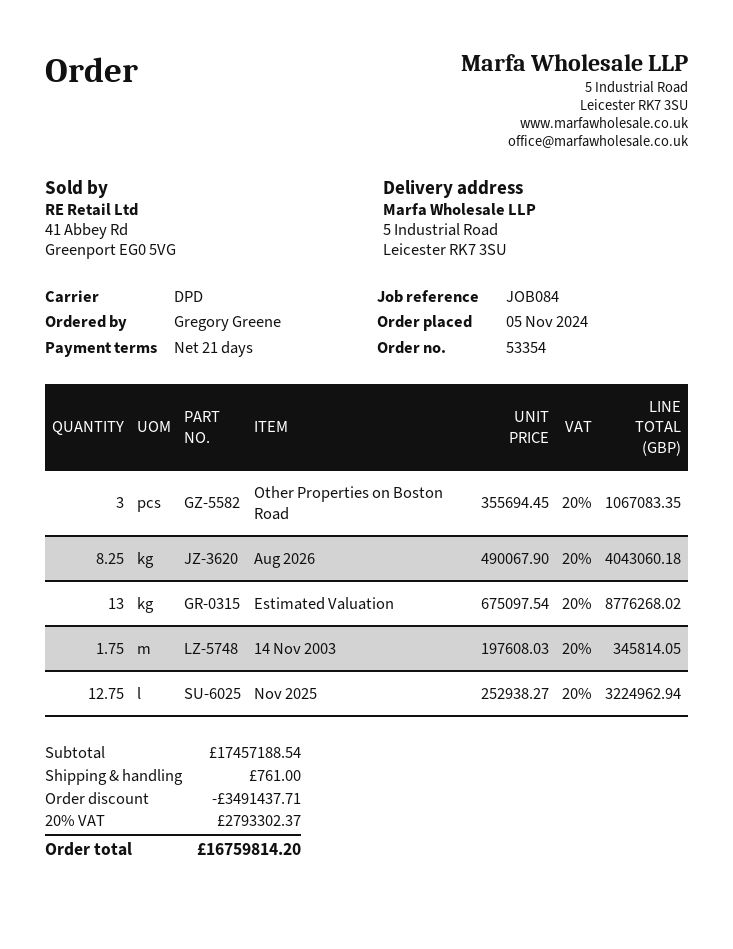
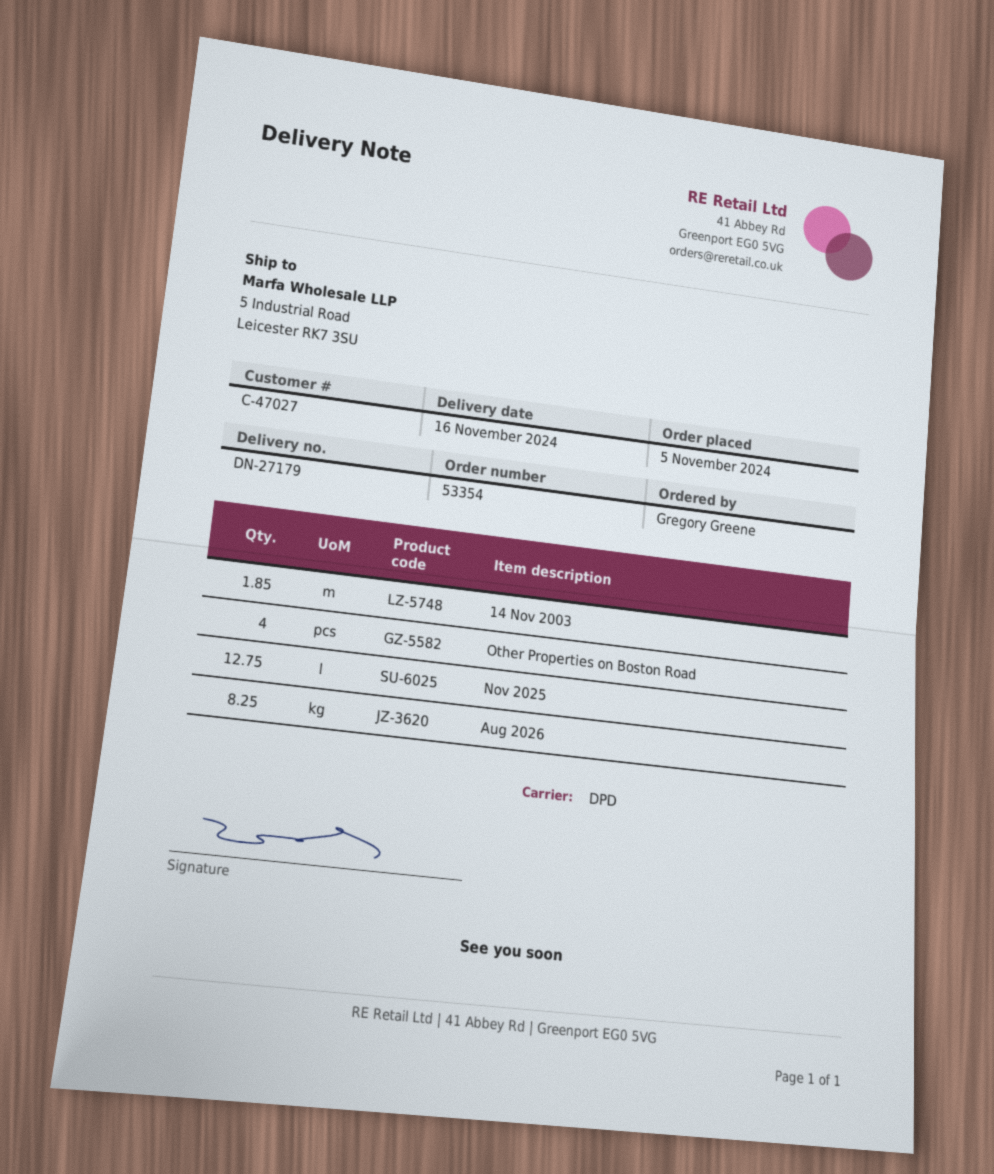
Other Properties on Boston Road: 3 -> 4
Estimated Valuation: 13 -> none
14 Nov 2003: 1.75 -> 1.85

